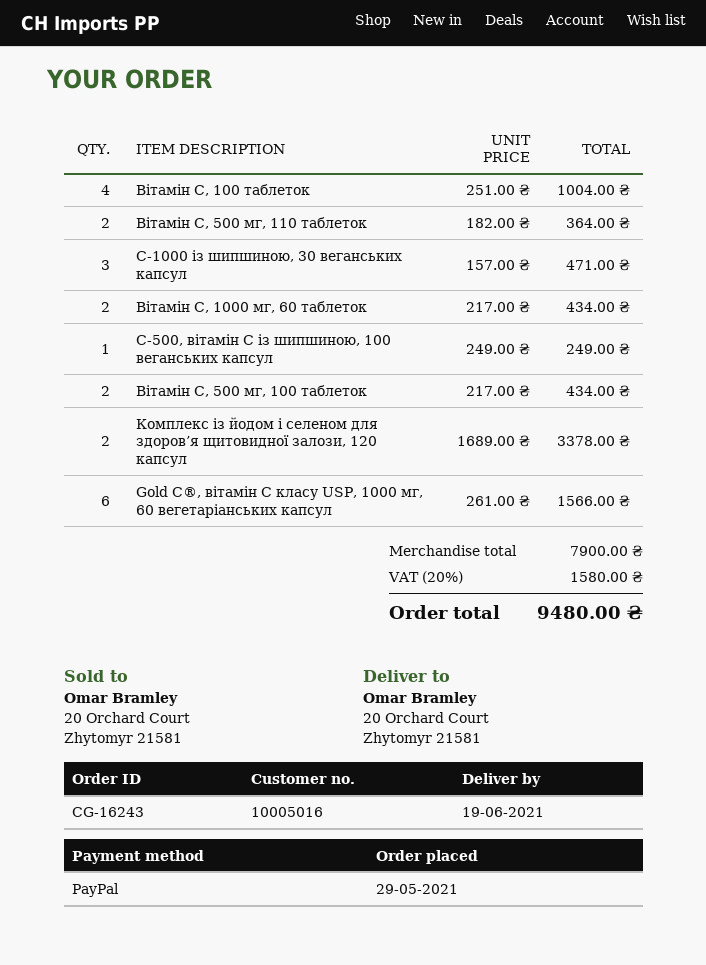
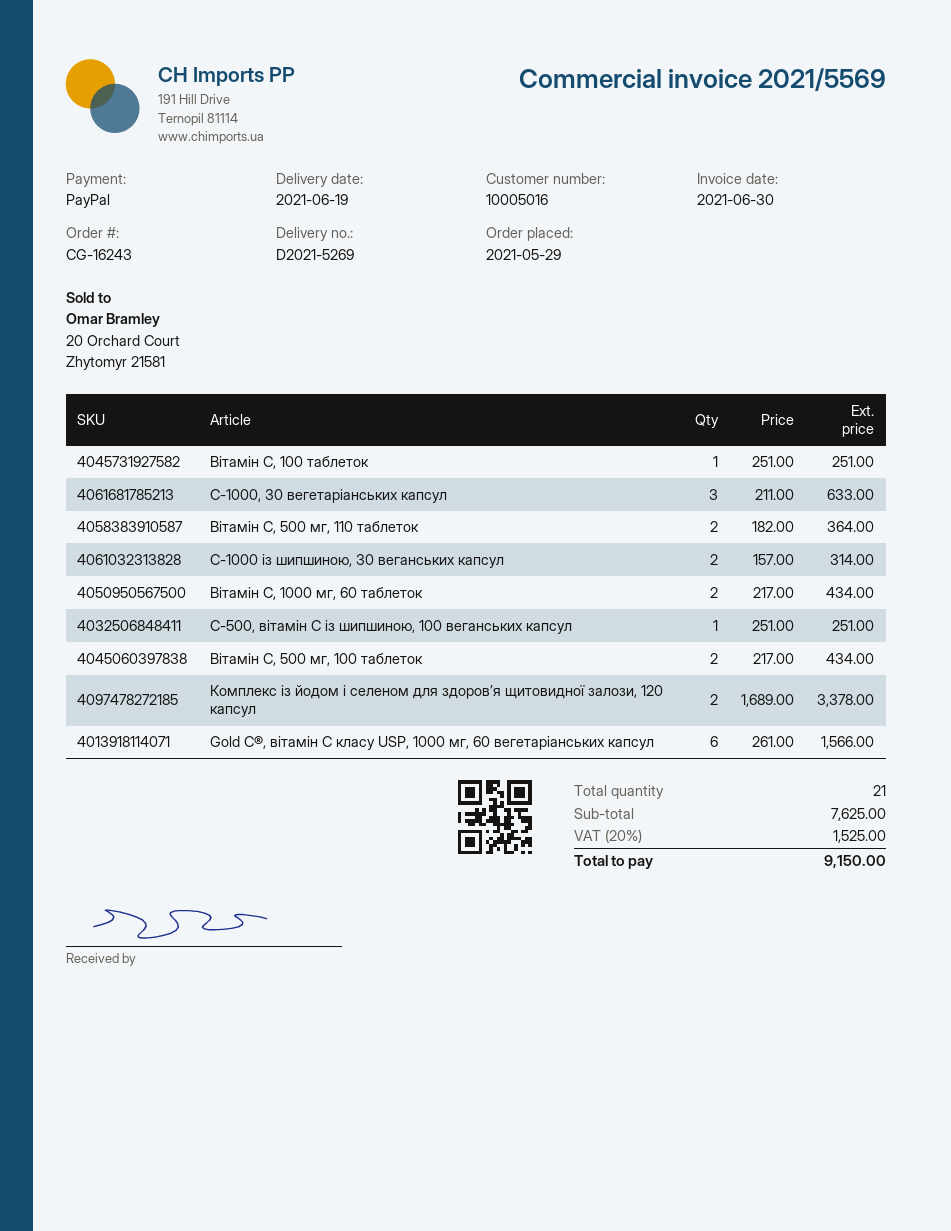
Вітамін C, 100 таблеток: 4 x 251.00 = 1004.00 -> 1 x 251.00 = 251.00
C-1000 із шипшиною, 30 веганських капсул: 3 x 157.00 = 471.00 -> 2 x 157.00 = 314.00
C-500, вітамін C із шипшиною, 100 веганських капсул: 1 x 249.00 = 249.00 -> 1 x 251.00 = 251.00
C-1000, 30 вегетаріанських капсул: none -> 3 x 211.00 = 633.00
subtotal: 7900.00 -> 7625.00
tax: 20% = 1580.00 -> 20% = 1525.00
total: 9480.00 -> 9150.00

